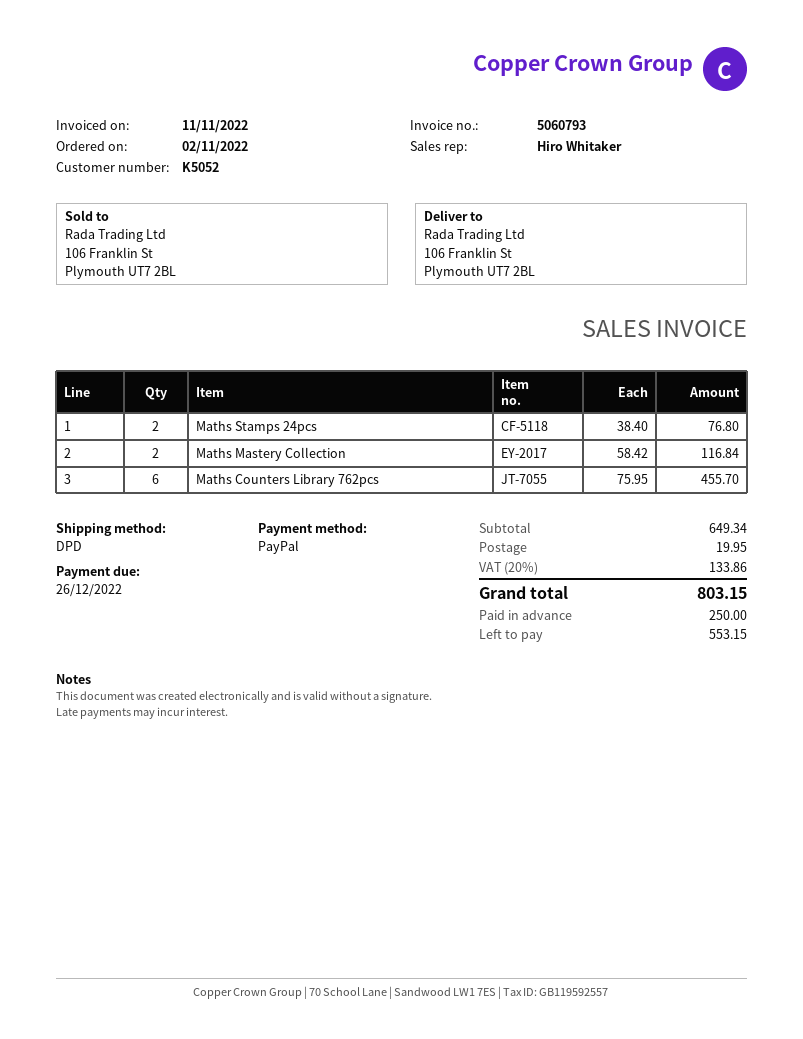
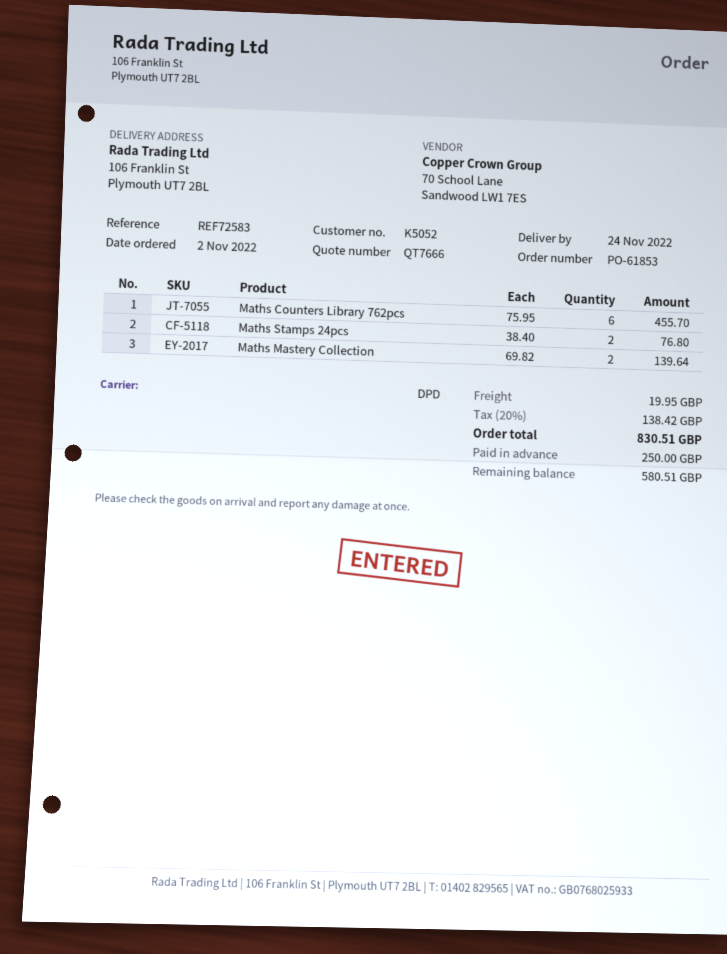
Maths Mastery Collection: 2 x 58.42 = 116.84 -> 2 x 69.82 = 139.64
tax: 20% = 133.86 -> 20% = 138.42
total: 803.15 -> 830.51
balance: 553.15 -> 580.51

